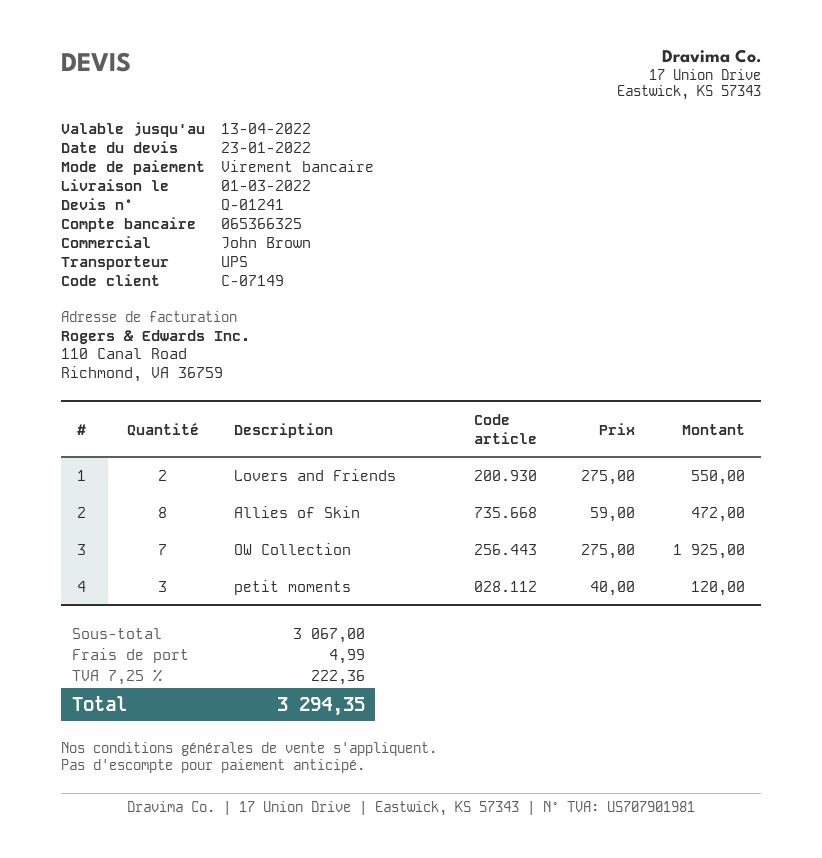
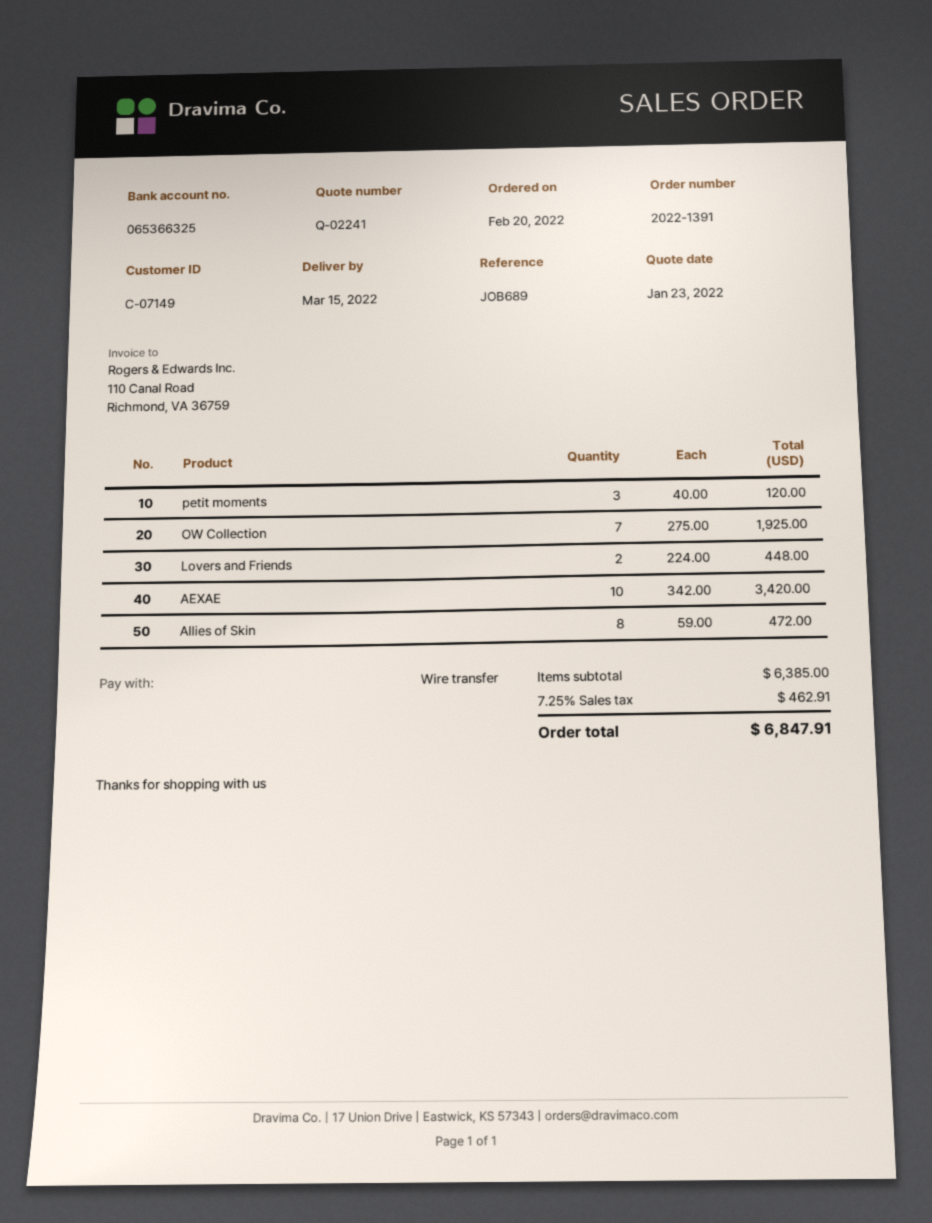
quote number: Q-01241 -> Q-02241
delivery date: 2022-03-01 -> 2022-03-15
Lovers and Friends: 2 x 275.00 = 550.00 -> 2 x 224.00 = 448.00
AEXAE: none -> 10 x 342.00 = 3420.00
subtotal: 3067.00 -> 6385.00
shipping: 4.99 -> none
tax: 7.25% = 222.36 -> 7.25% = 462.91
total: 3294.35 -> 6847.91

